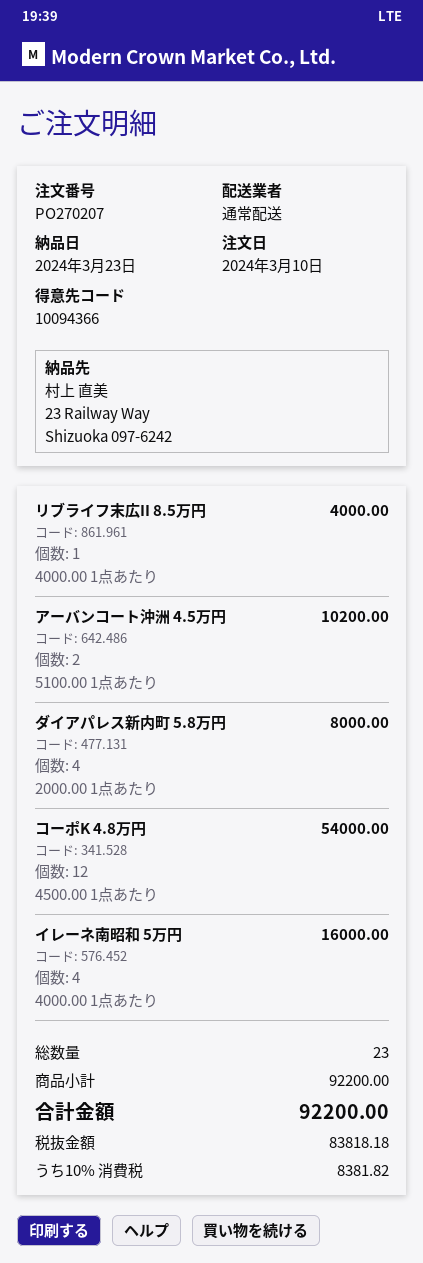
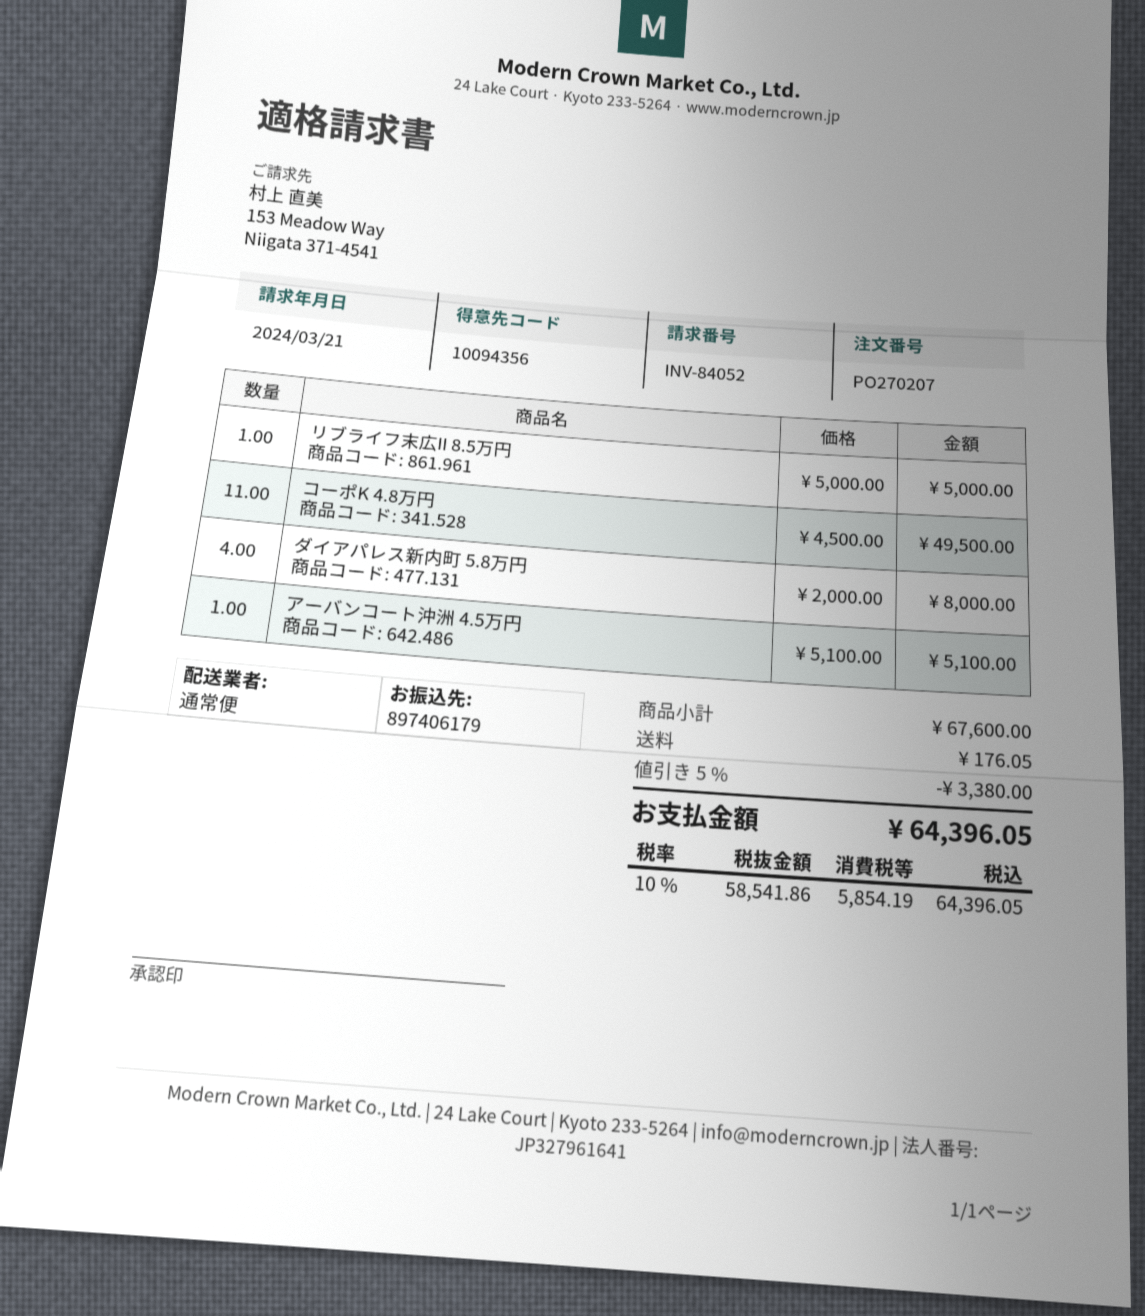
customer number: 10094366 -> 10094356
リブライフ末広II 8.5万円: 1 x 4000.00 = 4000.00 -> 1 x 5000.00 = 5000.00
アーバンコート沖洲 4.5万円: 2 x 5100.00 = 10200.00 -> 1 x 5100.00 = 5100.00
コーポK 4.8万円: 12 x 4500.00 = 54000.00 -> 11 x 4500.00 = 49500.00
イレーネ南昭和 5万円: 4 x 4000.00 = 16000.00 -> none
subtotal: 92200.00 -> 67600.00
discount: none -> 5% = 3380.00
shipping: none -> 176.05
net: 83818.18 -> 58541.86
tax: 10% = 8381.82 -> 10% = 5854.19
total: 92200.00 -> 64396.05

